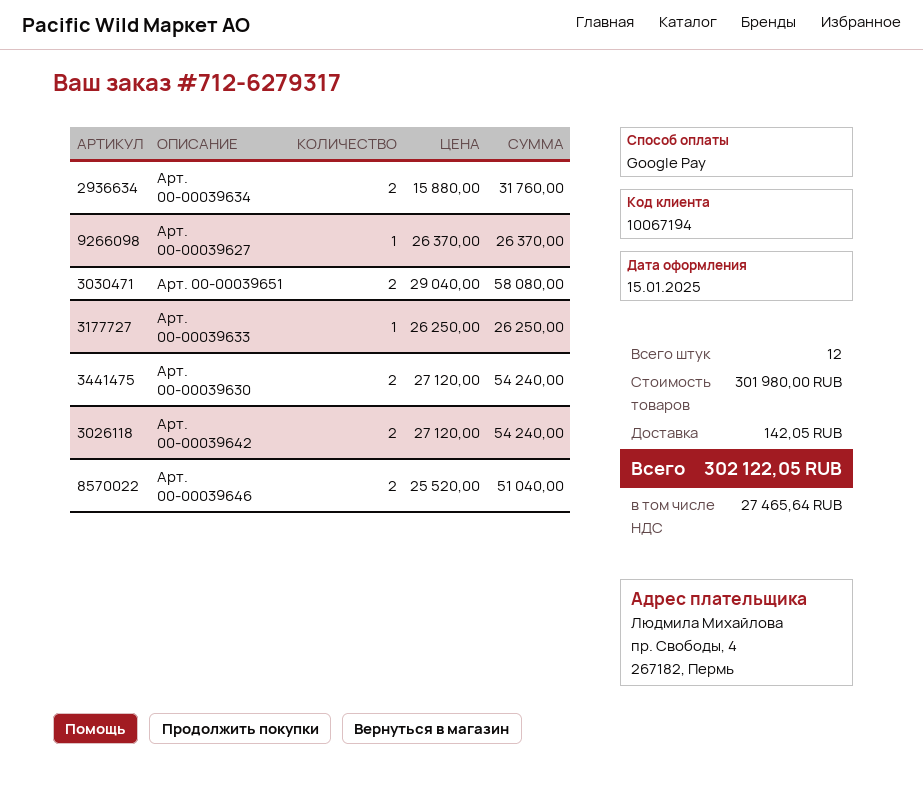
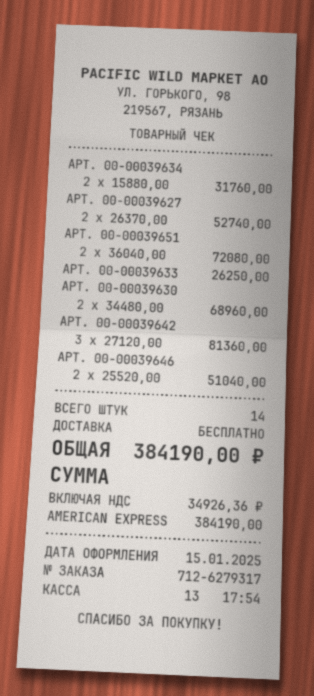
payment method: Google Pay -> American Express
Арт. 00-00039627: 1 x 26370.00 = 26370.00 -> 2 x 26370.00 = 52740.00
Арт. 00-00039651: 2 x 29040.00 = 58080.00 -> 2 x 36040.00 = 72080.00
Арт. 00-00039630: 2 x 27120.00 = 54240.00 -> 2 x 34480.00 = 68960.00
Арт. 00-00039642: 2 x 27120.00 = 54240.00 -> 3 x 27120.00 = 81360.00
total quantity: 12 -> 14
shipping: 142.05 -> 0.00
tax: 27465.64 -> 34926.36
total: 302122.05 -> 384190.00

